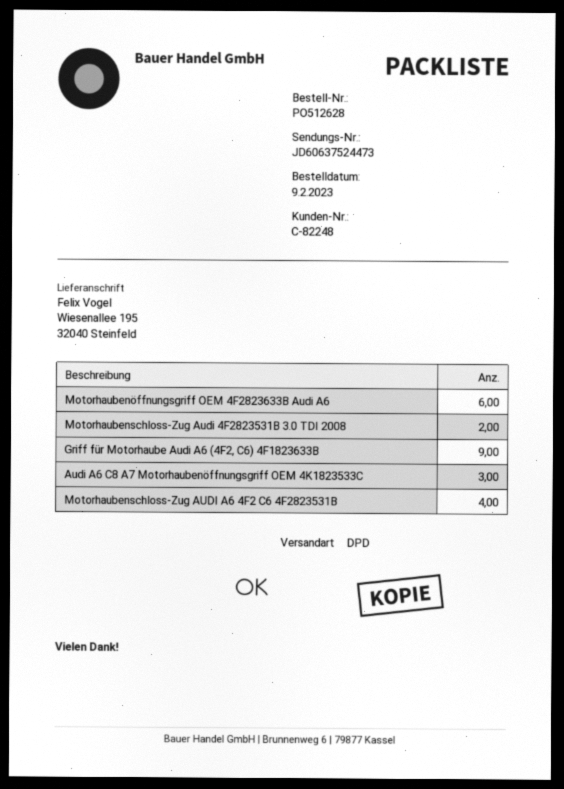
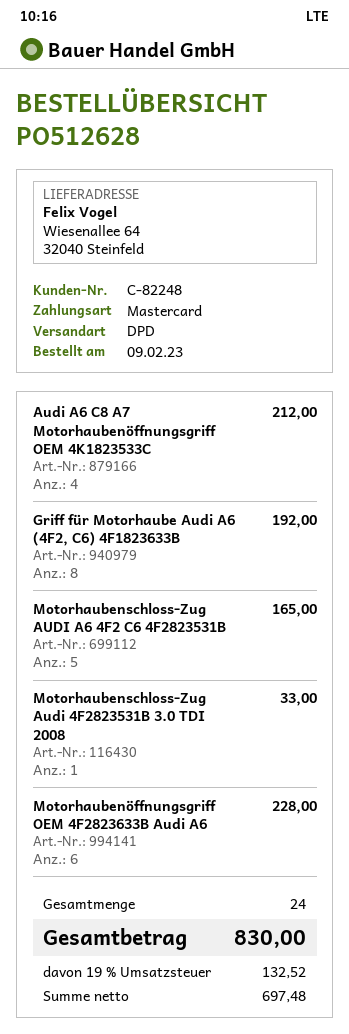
ship to: Wiesenallee 195, 32040 Steinfeld -> Wiesenallee 64, 32040 Steinfeld
Motorhaubenschloss-Zug Audi 4F2823531B 3.0 TDI 2008: 2 -> 1
Griff für Motorhaube Audi A6 (4F2, C6) 4F1823633B: 9 -> 8
Audi A6 C8 A7 Motorhaubenöffnungsgriff OEM 4K1823533C: 3 -> 4
Motorhaubenschloss-Zug AUDI A6 4F2 C6 4F2823531B: 4 -> 5

